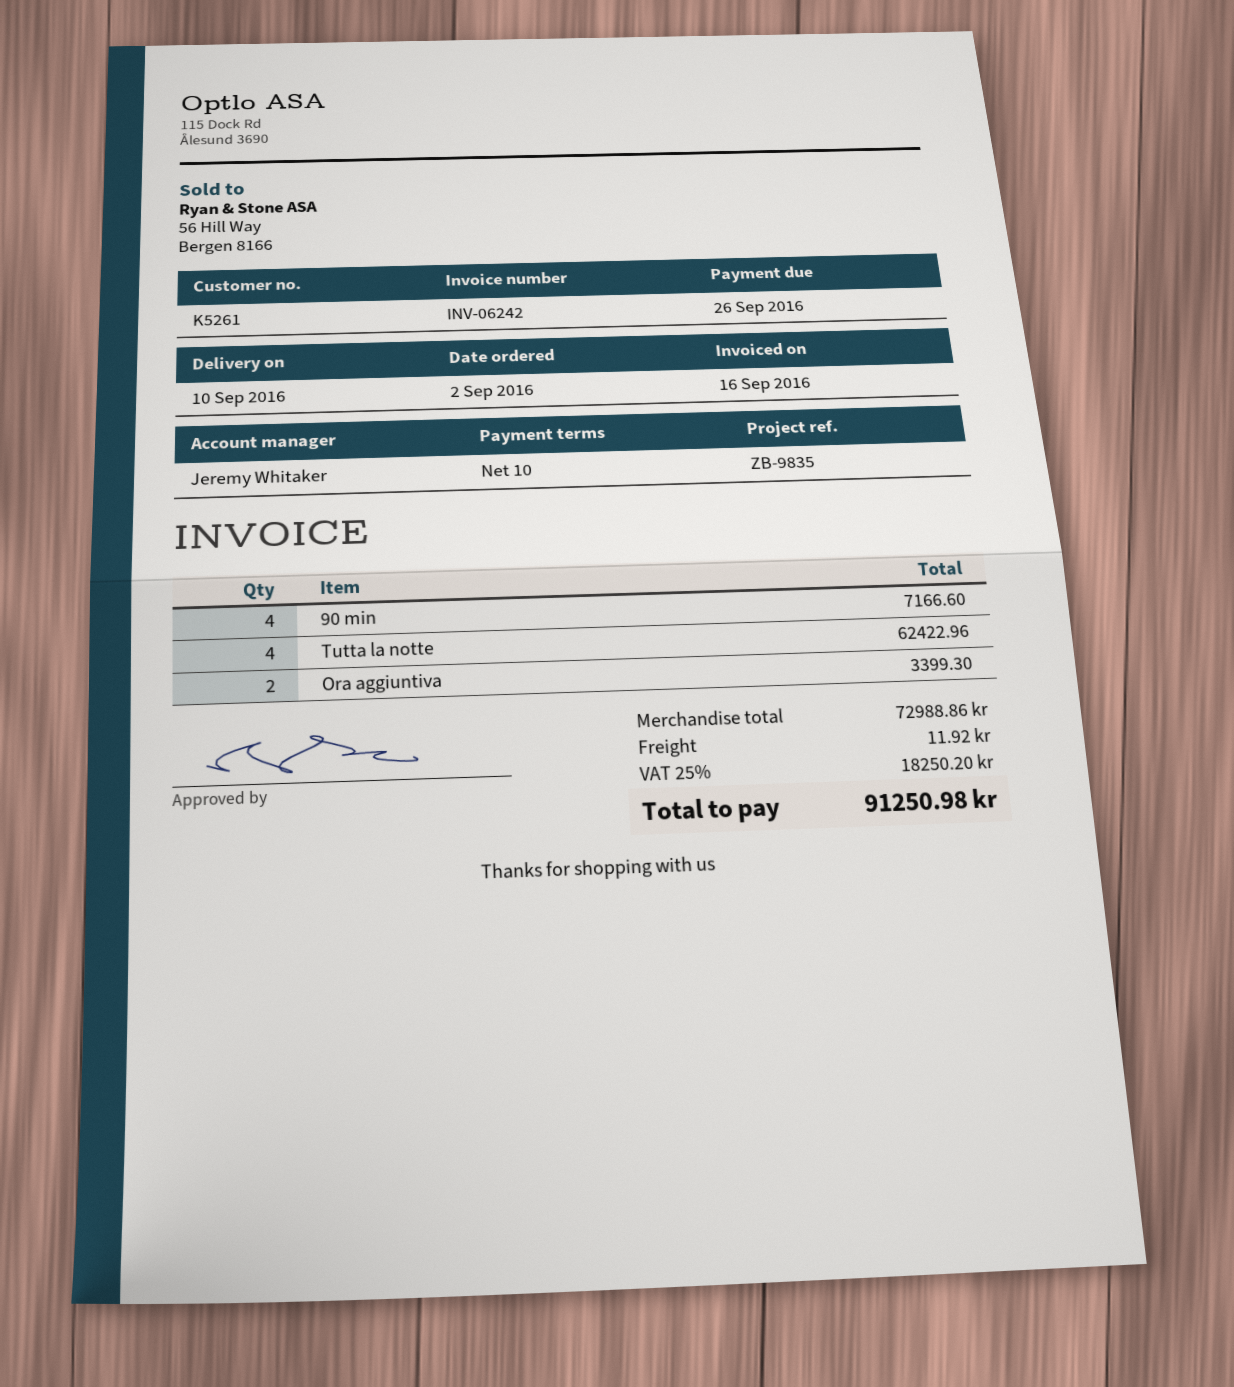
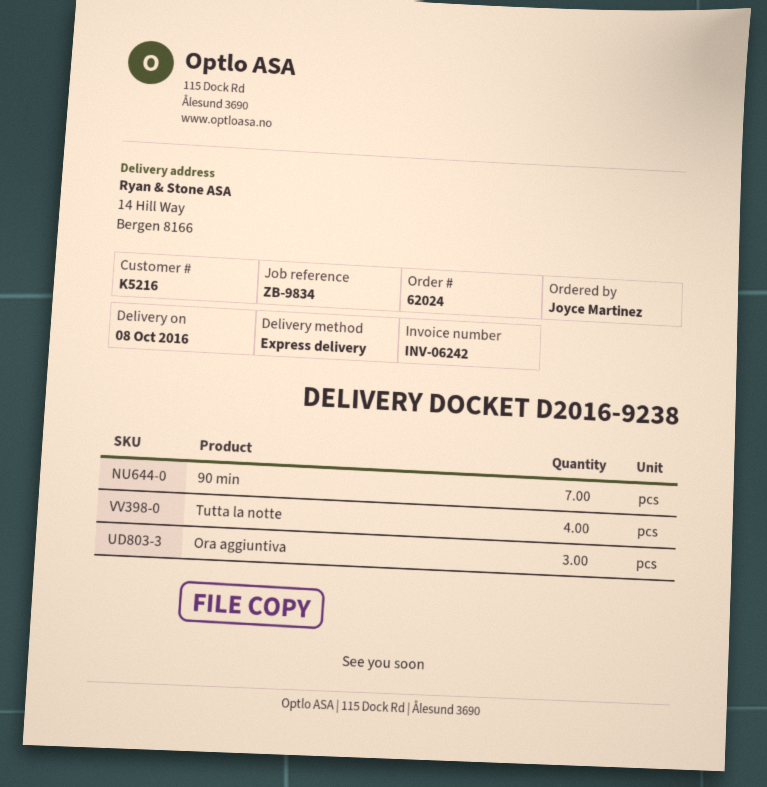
delivery date: 2016-09-10 -> 2016-10-08
customer number: K5261 -> K5216
reference: ZB-9835 -> ZB-9834
90 min: 4 -> 7
Ora aggiuntiva: 2 -> 3

